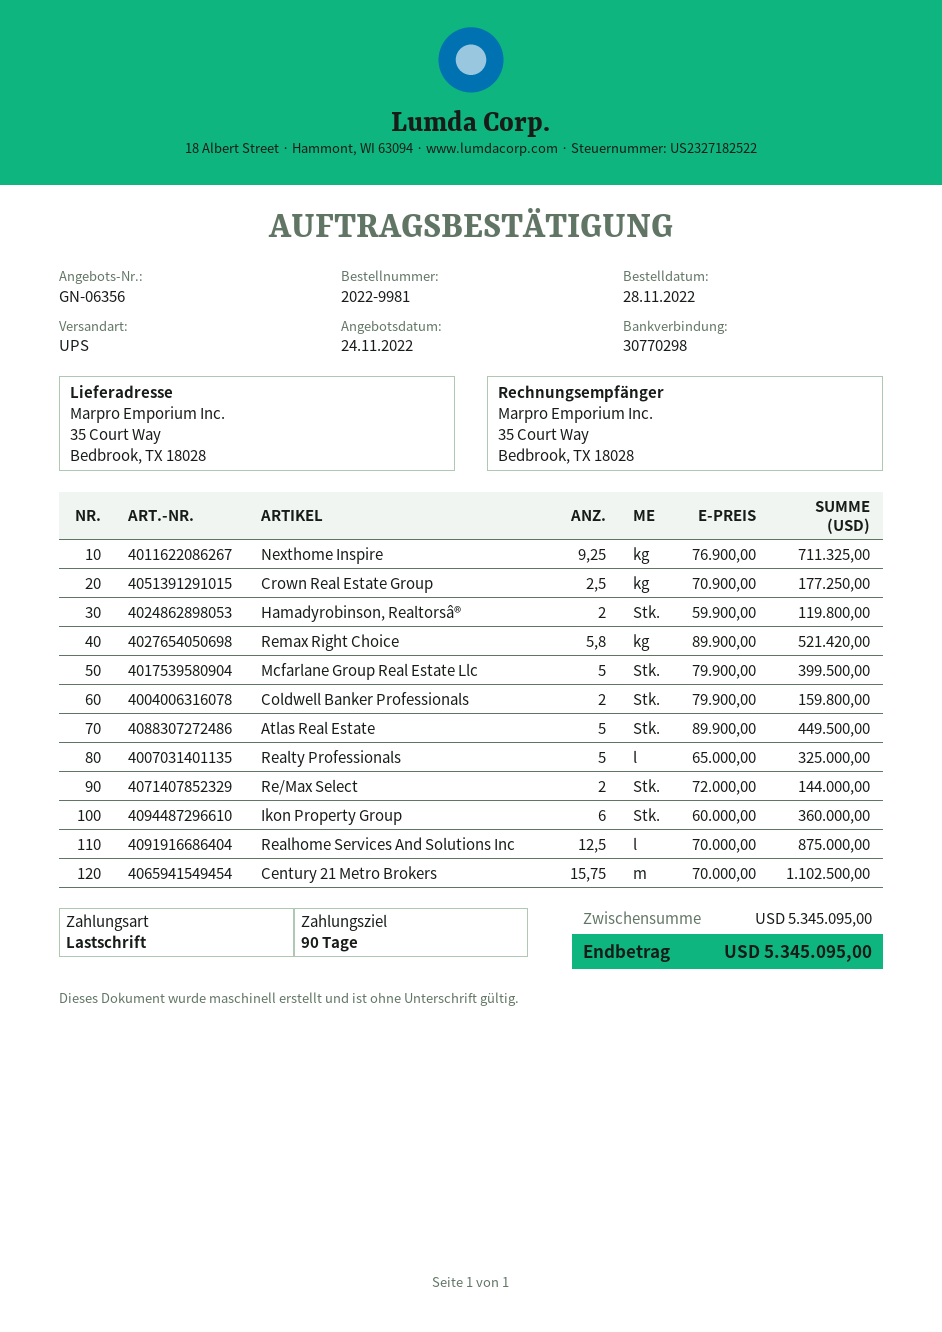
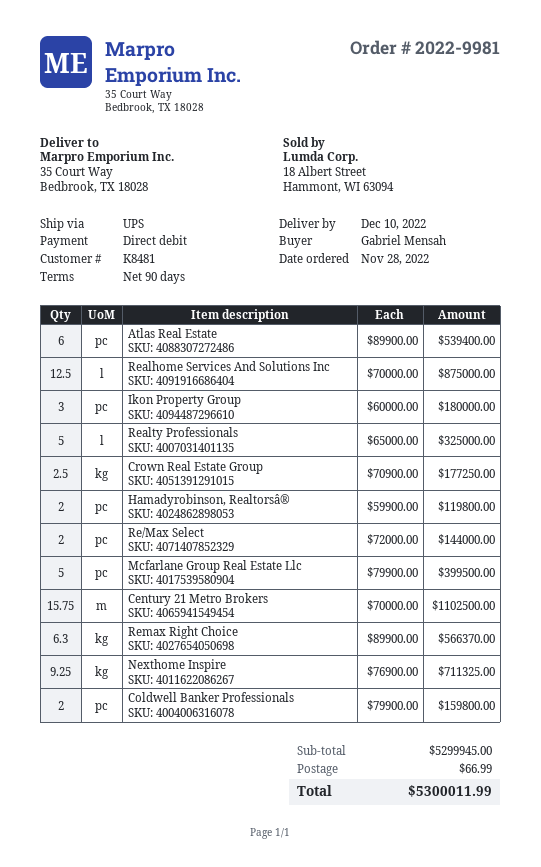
Remax Right Choice: 5.8 x 89900.00 = 521420.00 -> 6.3 x 89900.00 = 566370.00
Atlas Real Estate: 5 x 89900.00 = 449500.00 -> 6 x 89900.00 = 539400.00
Ikon Property Group: 6 x 60000.00 = 360000.00 -> 3 x 60000.00 = 180000.00
subtotal: 5345095.00 -> 5299945.00
shipping: none -> 66.99
total: 5345095.00 -> 5300011.99

